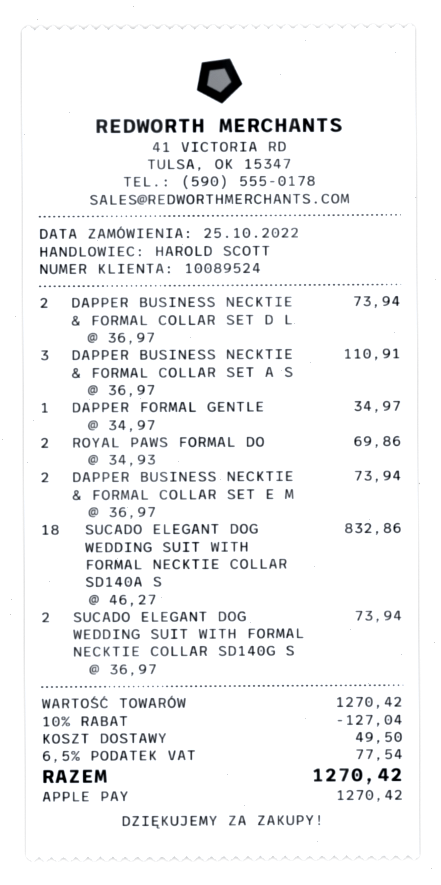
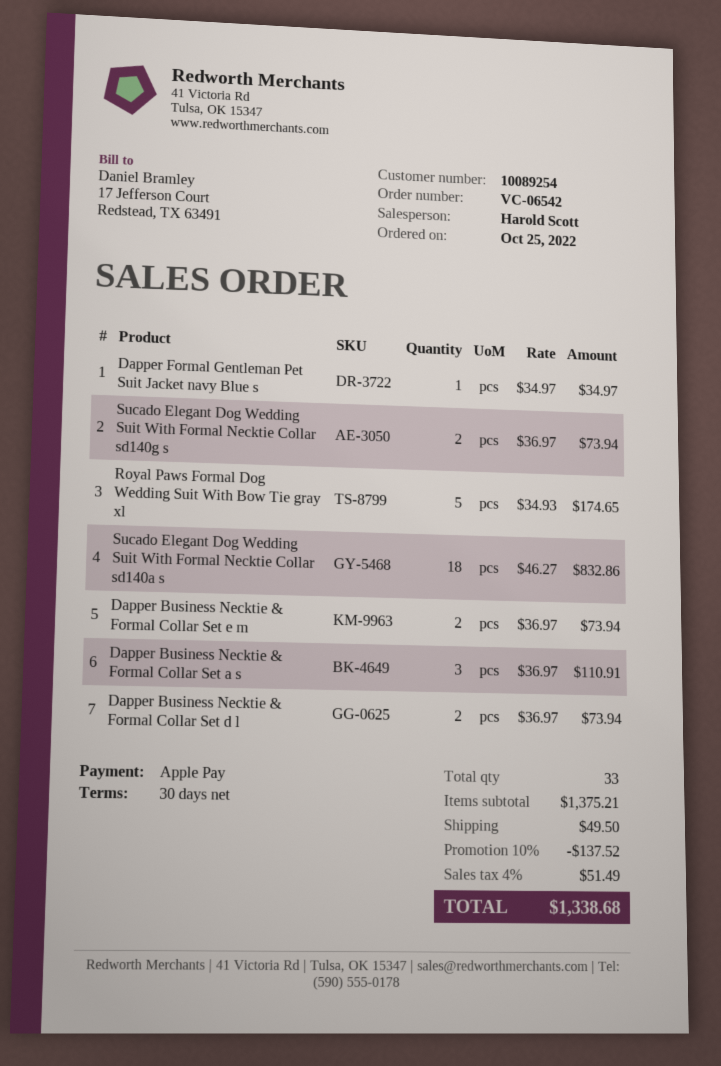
customer number: 10089524 -> 10089254
ROYAL PAWS FORMAL DO: 2 x 34.93 = 69.86 -> 5 x 34.93 = 174.65
subtotal: 1270.42 -> 1375.21
discount: 10% = 127.04 -> 10% = 137.52
tax: 6.5% = 77.54 -> 4% = 51.49
total: 1270.42 -> 1338.68

